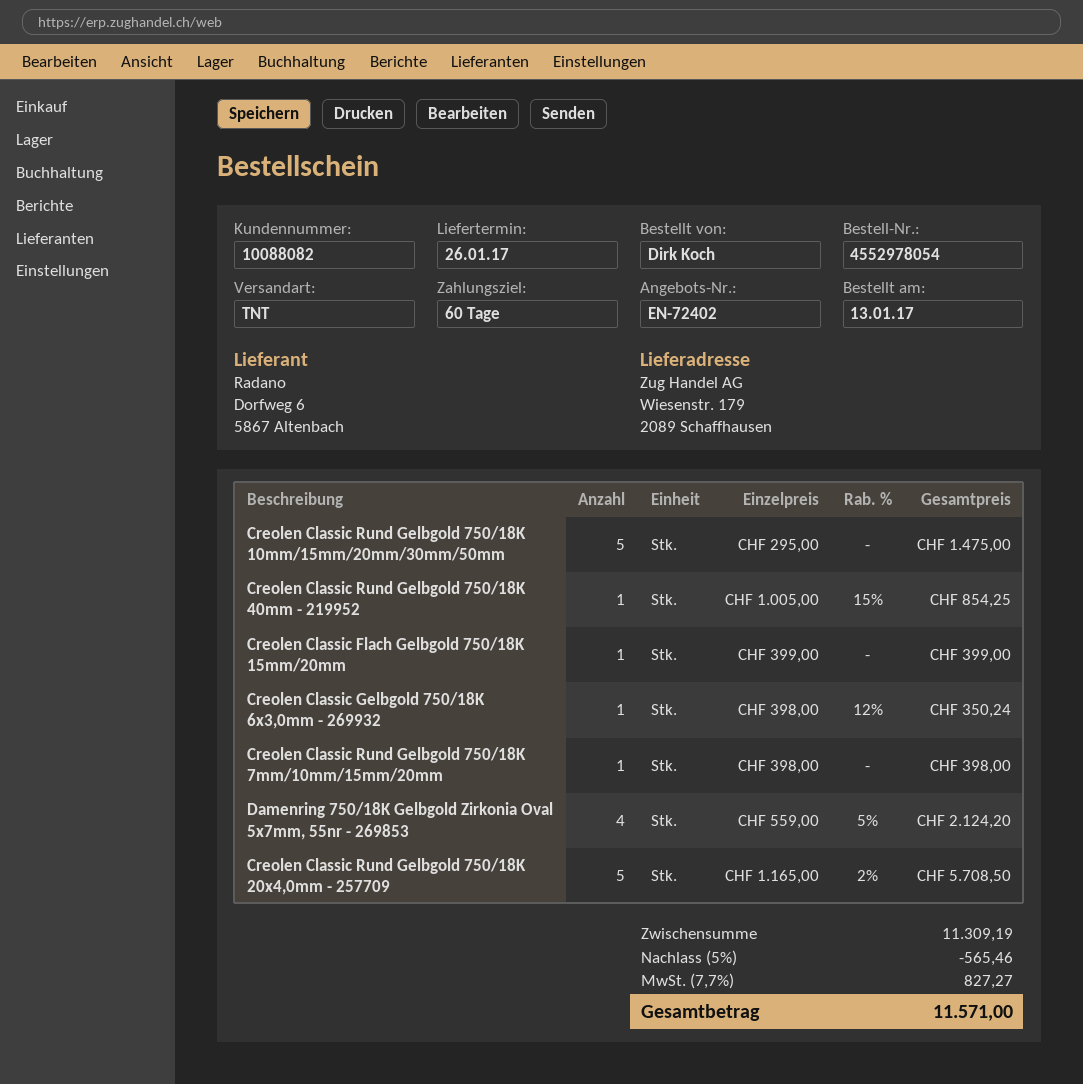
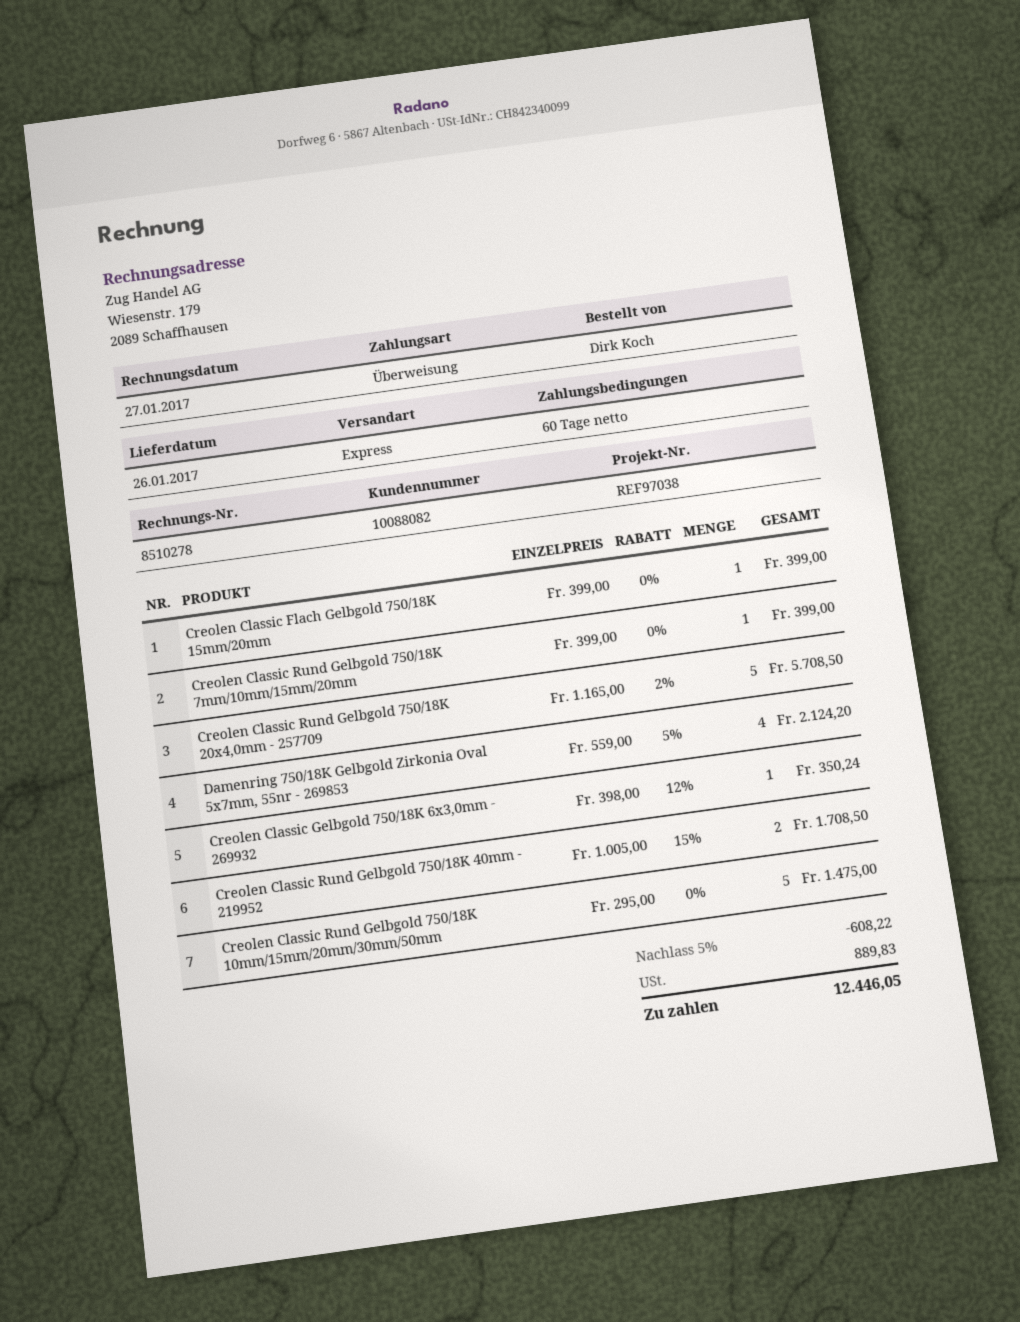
shipping method: TNT -> express
Creolen Classic Rund Gelbgold 750/18K 40mm - 219952: 1 x 1005.00 - 15% = 854.25 -> 2 x 1005.00 - 15% = 1708.50
Creolen Classic Rund Gelbgold 750/18K 7mm/10mm/15mm/20mm: 1 x 398.00 = 398.00 -> 1 x 399.00 = 399.00
discount: 5% = 565.46 -> 5% = 608.22
tax: 827.27 -> 889.83
total: 11571.00 -> 12446.05

